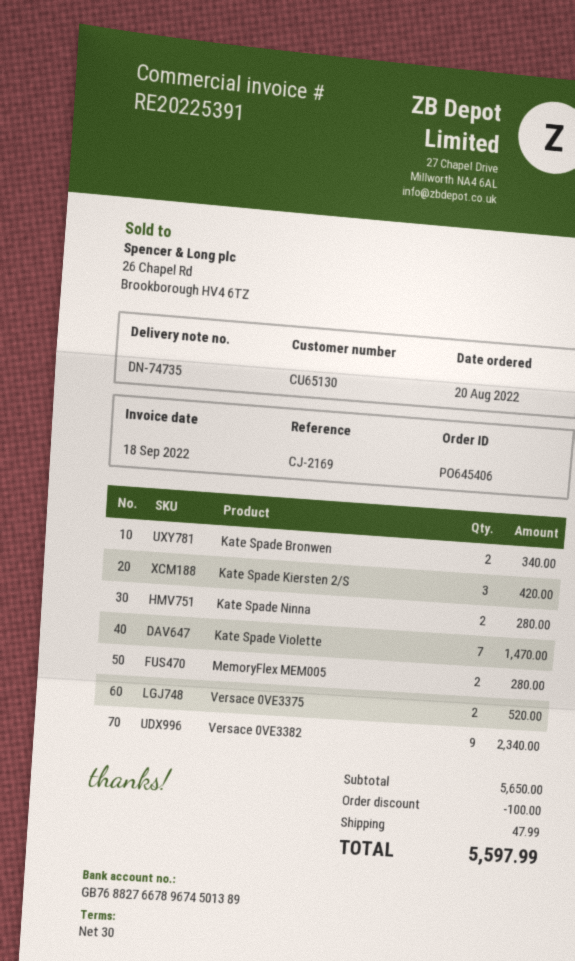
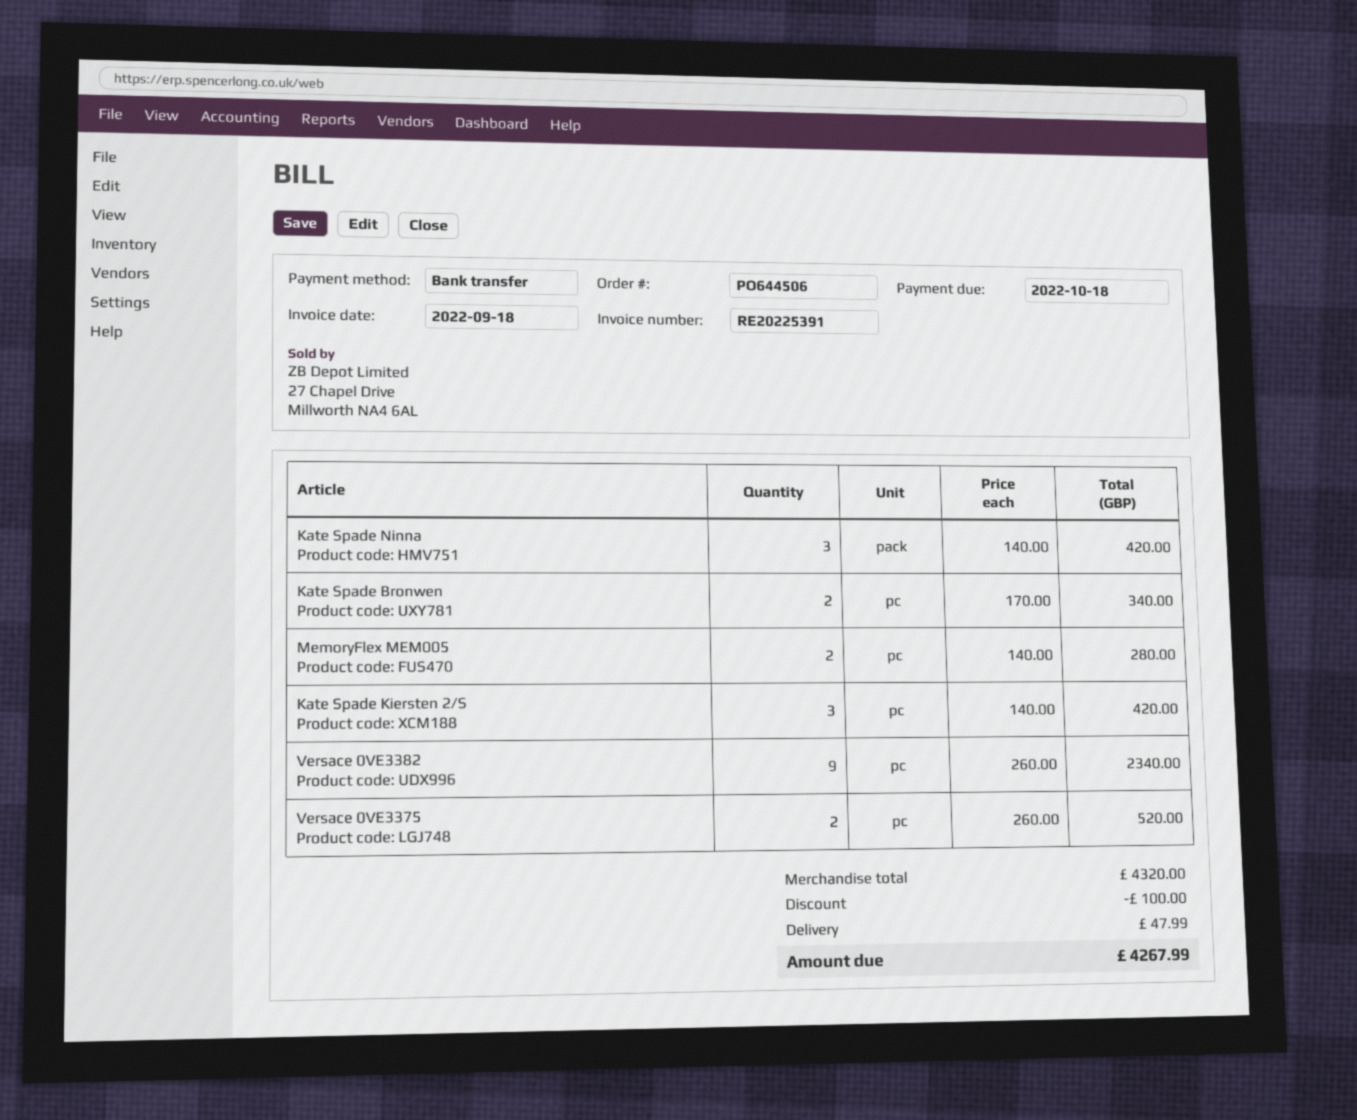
order number: PO645406 -> PO644506
Kate Spade Ninna: 2 for 280.00 -> 3 for 420.00
Kate Spade Violette: 7 for 1470.00 -> none
subtotal: 5650.00 -> 4320.00
total: 5597.99 -> 4267.99

